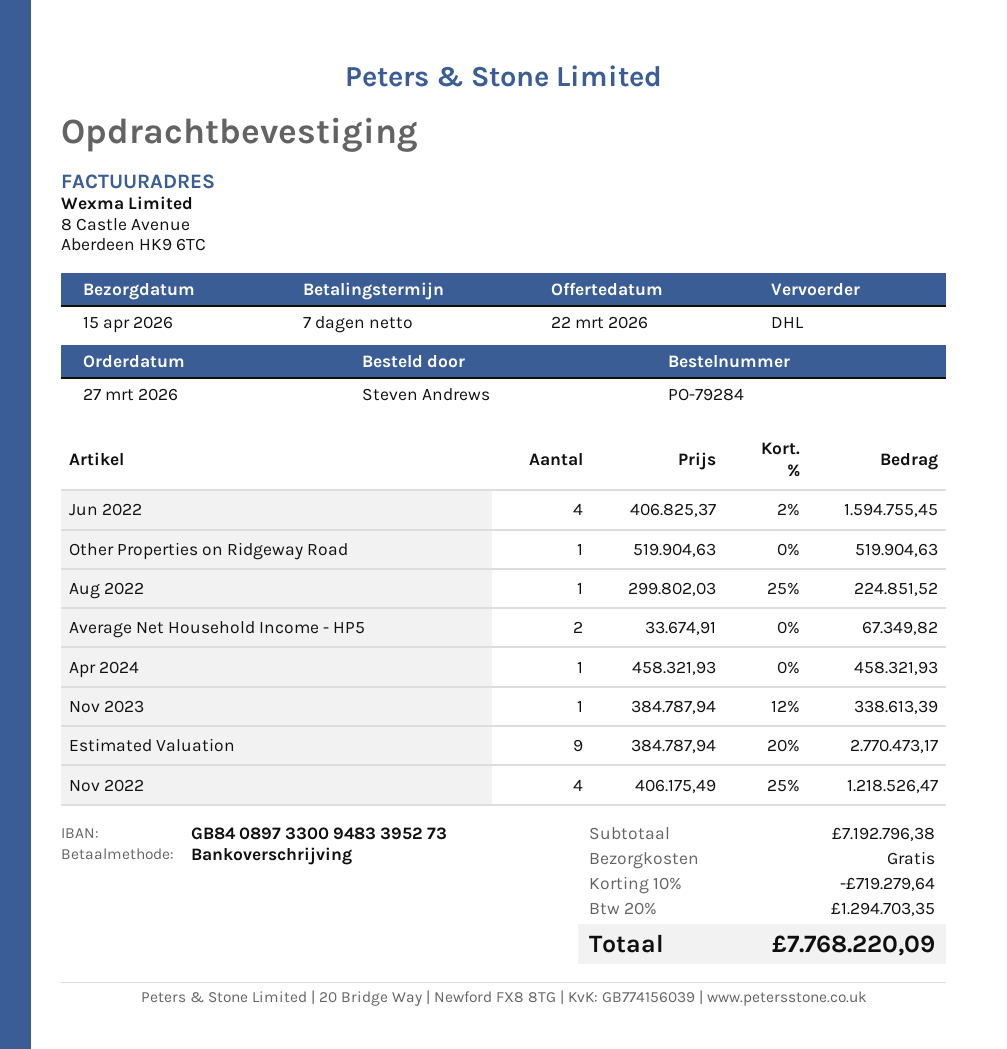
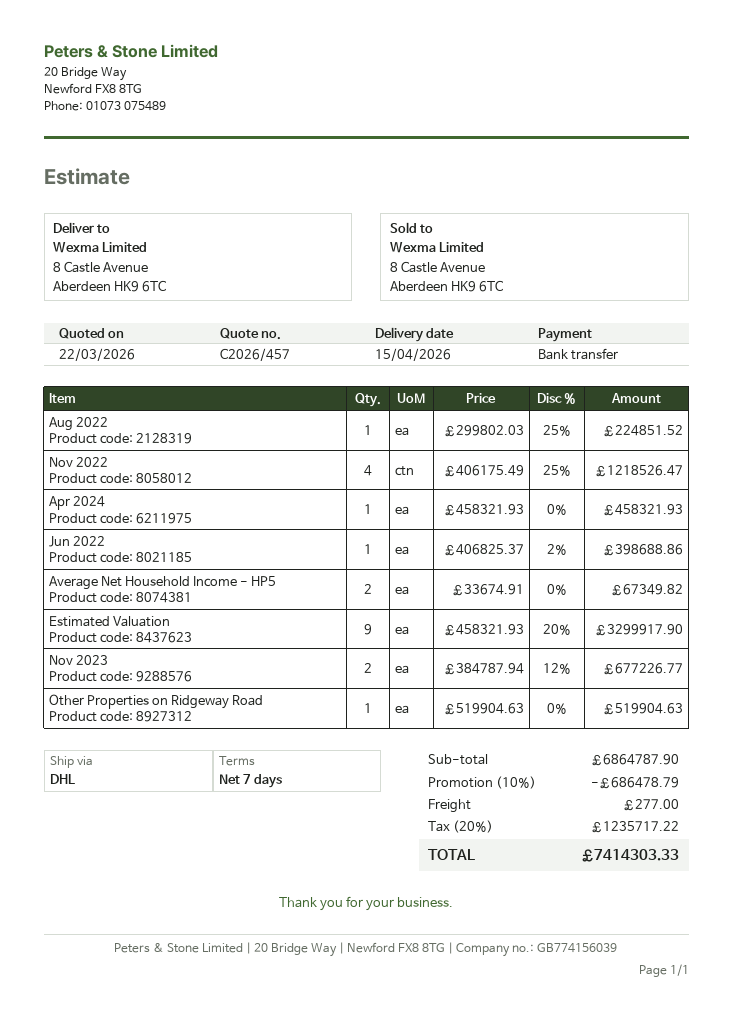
Jun 2022: 4 x 406825.37 - 2% = 1594755.45 -> 1 x 406825.37 - 2% = 398688.86
Nov 2023: 1 x 384787.94 - 12% = 338613.39 -> 2 x 384787.94 - 12% = 677226.77
Estimated Valuation: 9 x 384787.94 - 20% = 2770473.17 -> 9 x 458321.93 - 20% = 3299917.90
subtotal: 7192796.38 -> 6864787.90
discount: 10% = 719279.64 -> 10% = 686478.79
shipping: 0.00 -> 277.00
tax: 20% = 1294703.35 -> 20% = 1235717.22
total: 7768220.09 -> 7414303.33

